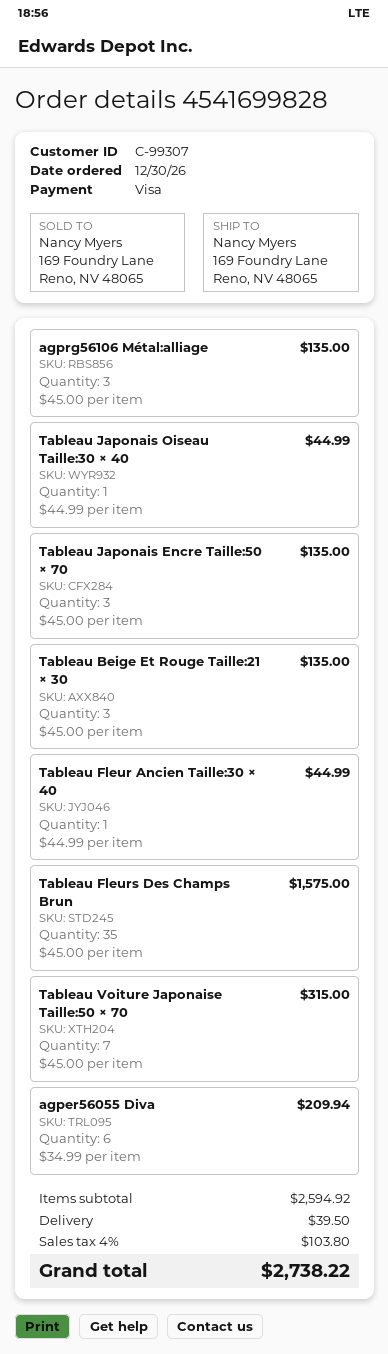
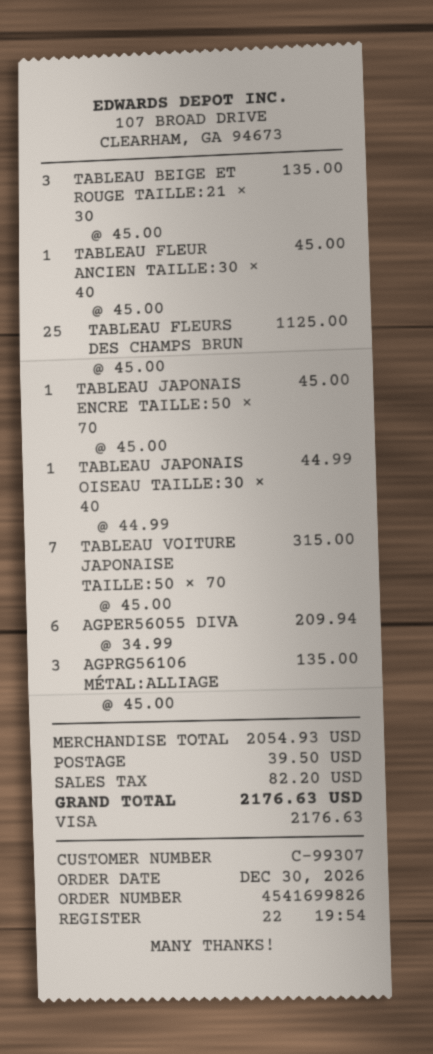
order number: 4541699828 -> 4541699826
Tableau Japonais Encre Taille:50 × 70: 3 x 45.00 = 135.00 -> 1 x 45.00 = 45.00
Tableau Fleur Ancien Taille:30 × 40: 1 x 44.99 = 44.99 -> 1 x 45.00 = 45.00
Tableau Fleurs Des Champs Brun: 35 x 45.00 = 1575.00 -> 25 x 45.00 = 1125.00
subtotal: 2594.92 -> 2054.93
tax: 103.80 -> 82.20
total: 2738.22 -> 2176.63

